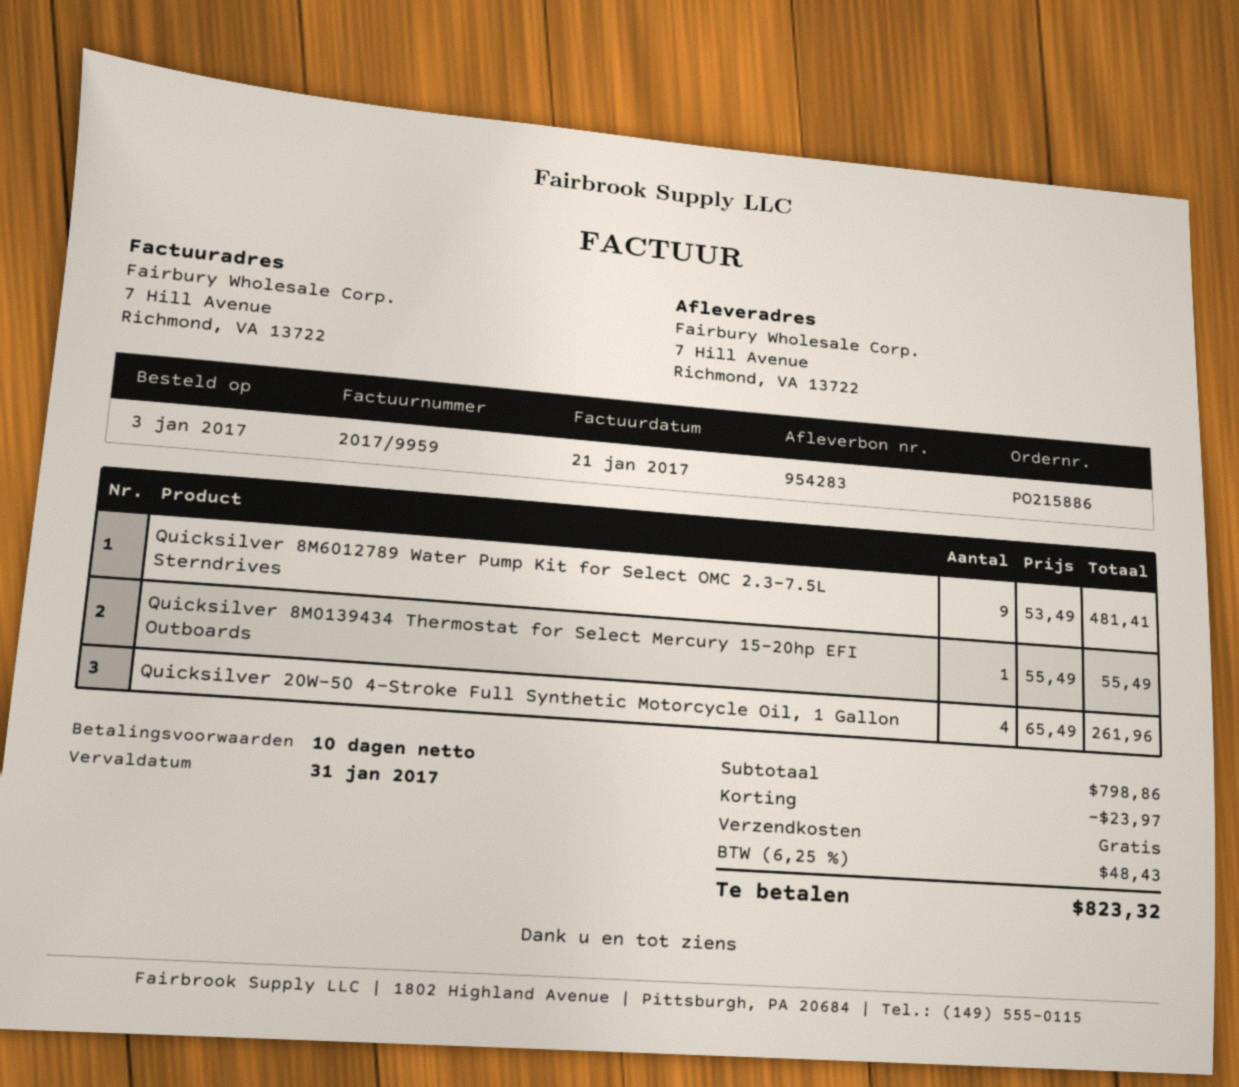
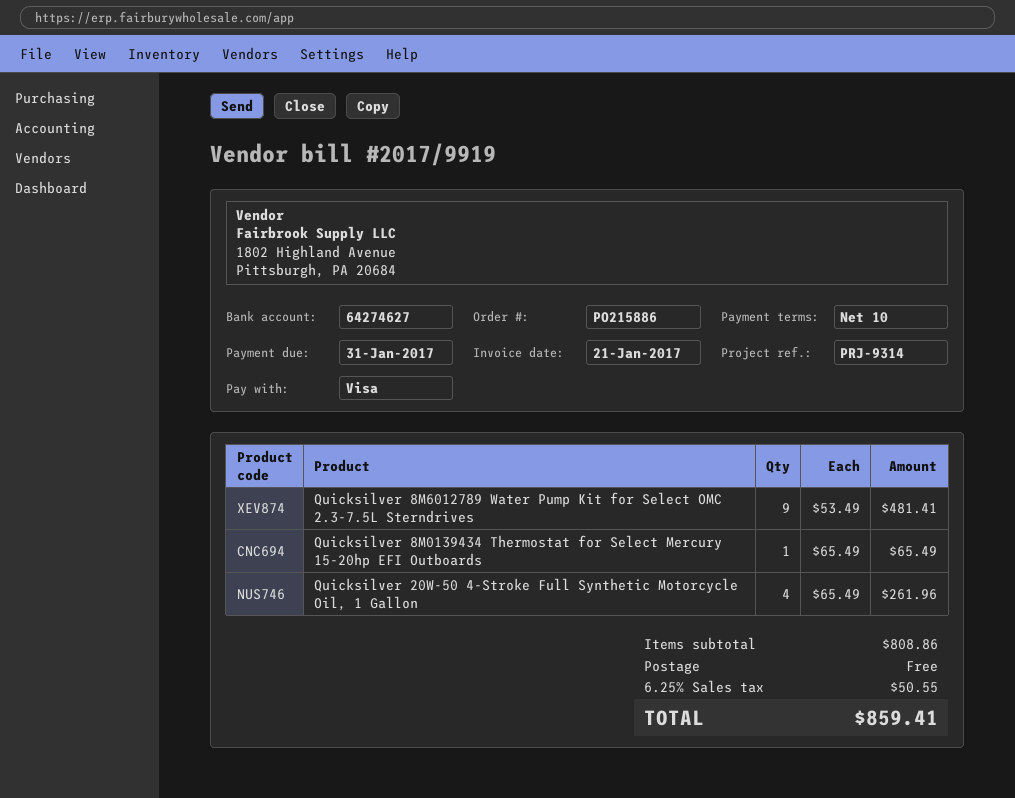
invoice number: 2017/9959 -> 2017/9919
Quicksilver 8M0139434 Thermostat for Select Mercury 15-20hp EFI Outboards: 1 x 55.49 = 55.49 -> 1 x 65.49 = 65.49
subtotal: 798.86 -> 808.86
discount: 23.97 -> none
tax: 6.25% = 48.43 -> 6.25% = 50.55
total: 823.32 -> 859.41

